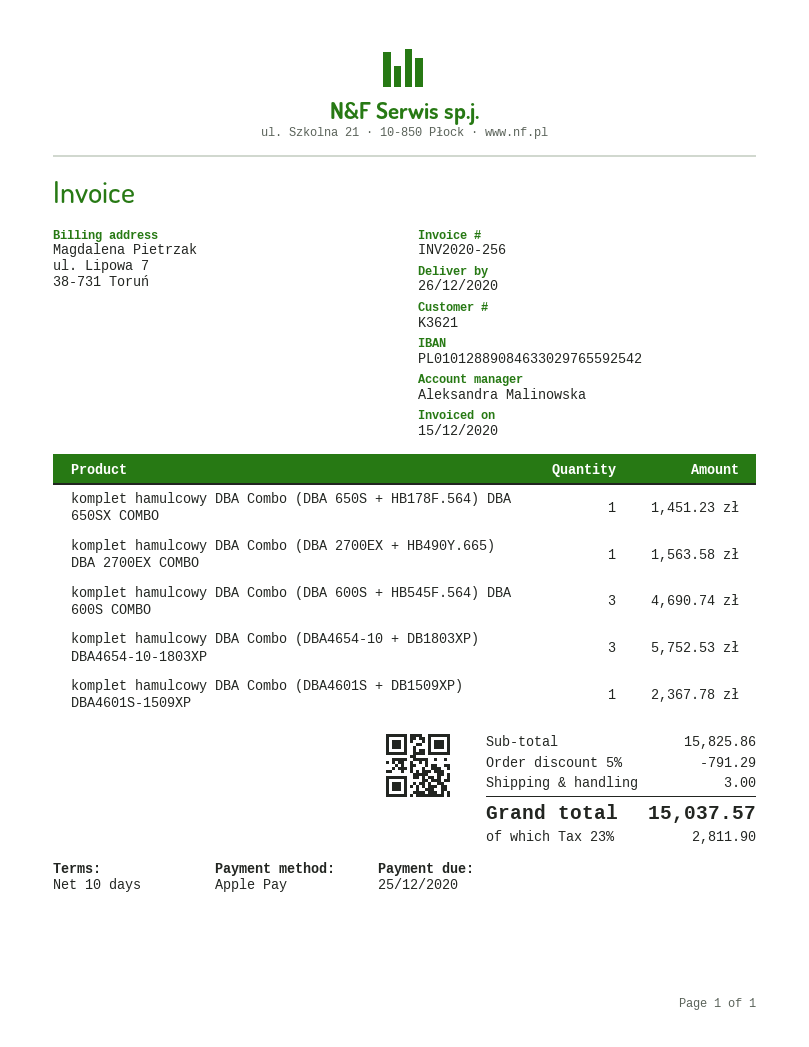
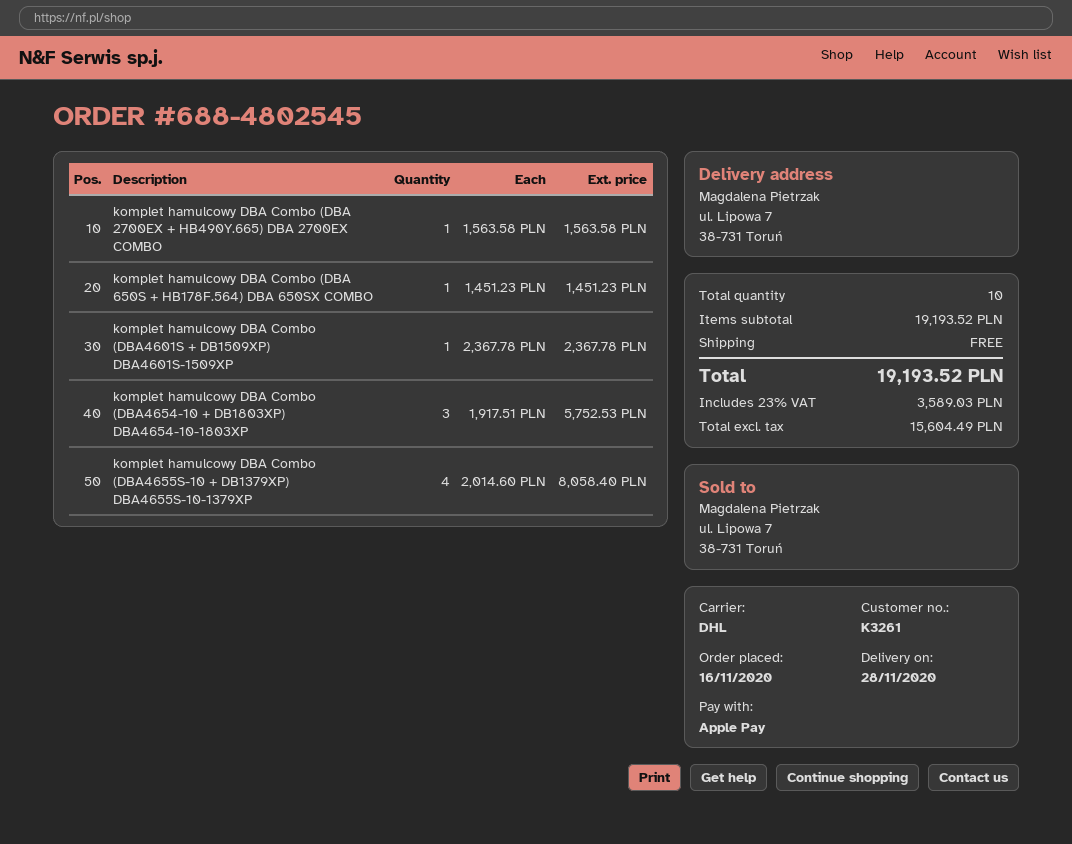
delivery date: 2020-12-26 -> 2020-11-28
customer number: K3621 -> K3261
komplet hamulcowy DBA Combo (DBA 600S + HB545F.564) DBA 600S COMBO: 3 for 4690.74 -> none
komplet hamulcowy DBA Combo (DBA4655S-10 + DB1379XP) DBA4655S-10-1379XP: none -> 4 for 8058.40
subtotal: 15825.86 -> 19193.52
discount: 5% = 791.29 -> none
shipping: 3.00 -> 0.00
tax: 23% = 2811.90 -> 23% = 3589.03
total: 15037.57 -> 19193.52

